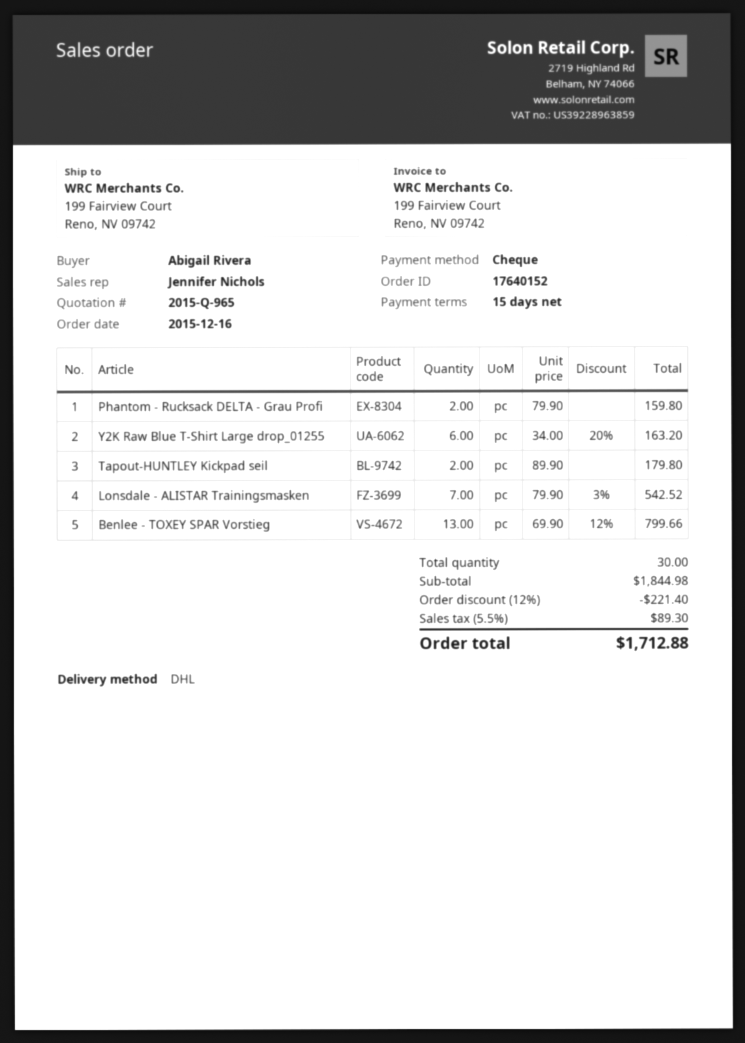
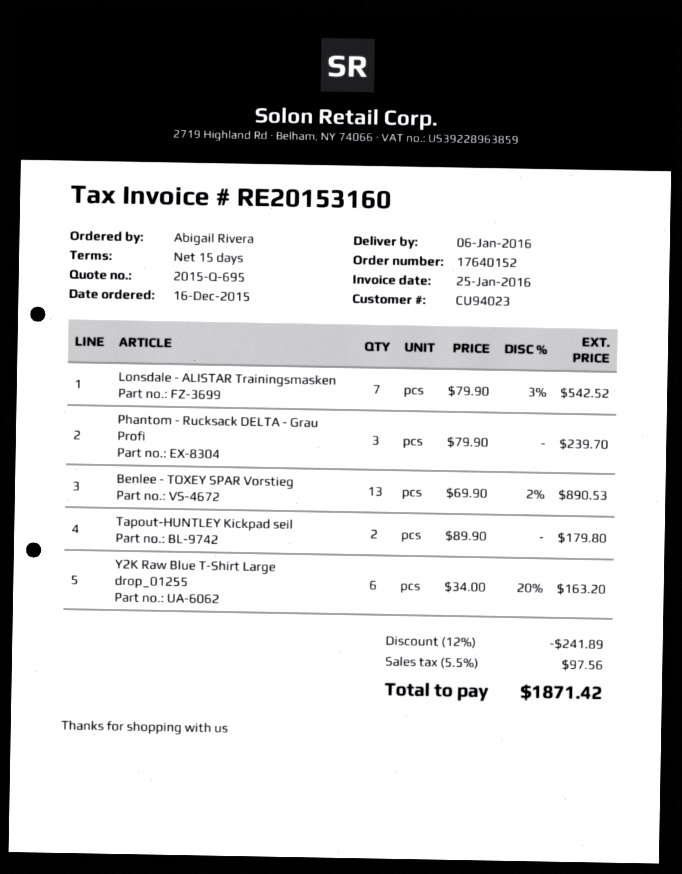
quote number: 2015-Q-965 -> 2015-Q-695
Phantom - Rucksack DELTA - Grau Profi: 2 x 79.90 = 159.80 -> 3 x 79.90 = 239.70
Benlee - TOXEY SPAR Vorstieg: 13 x 69.90 - 12% = 799.66 -> 13 x 69.90 - 2% = 890.53
discount: 12% = 221.40 -> 12% = 241.89
tax: 5.5% = 89.30 -> 5.5% = 97.56
total: 1712.88 -> 1871.42

